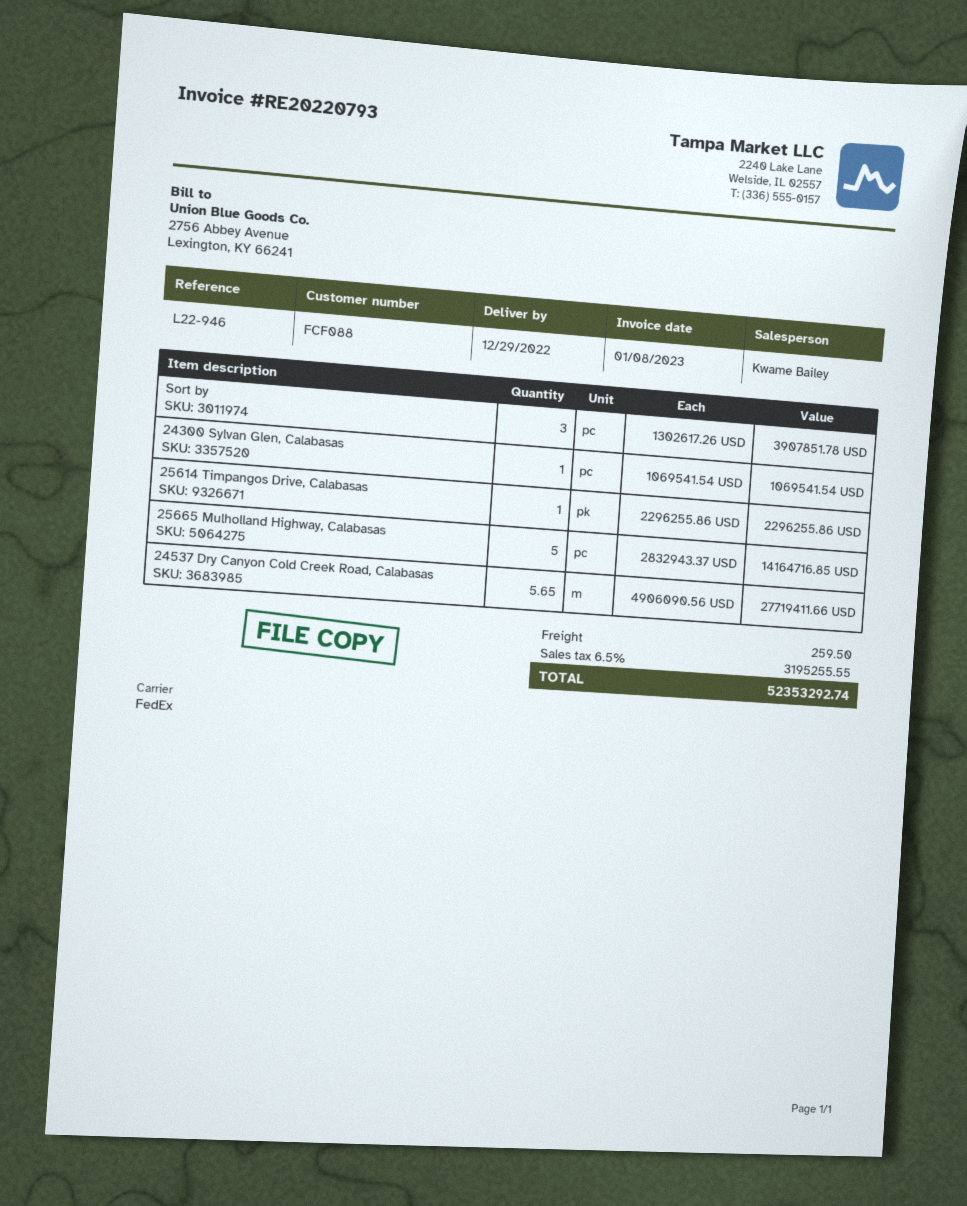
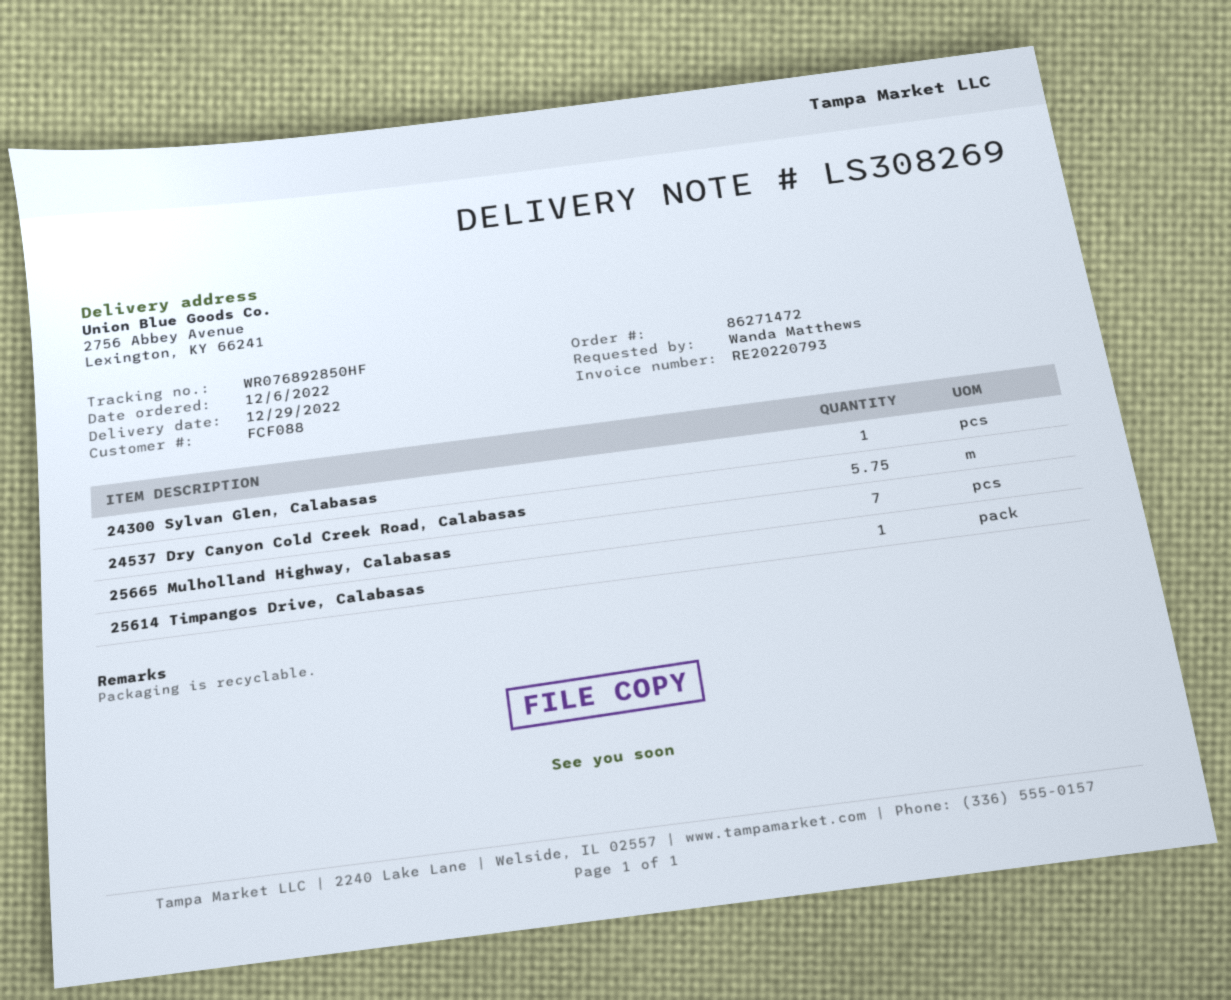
Sort by: 3 -> none
25665 Mulholland Highway, Calabasas: 5 -> 7
24537 Dry Canyon Cold Creek Road, Calabasas: 5.65 -> 5.75

